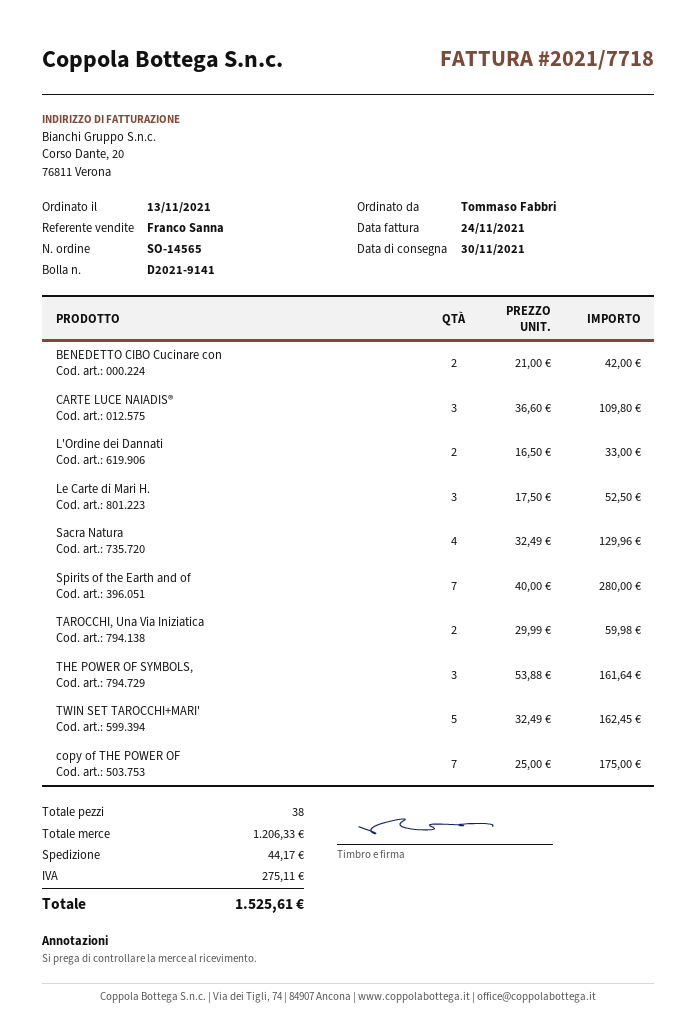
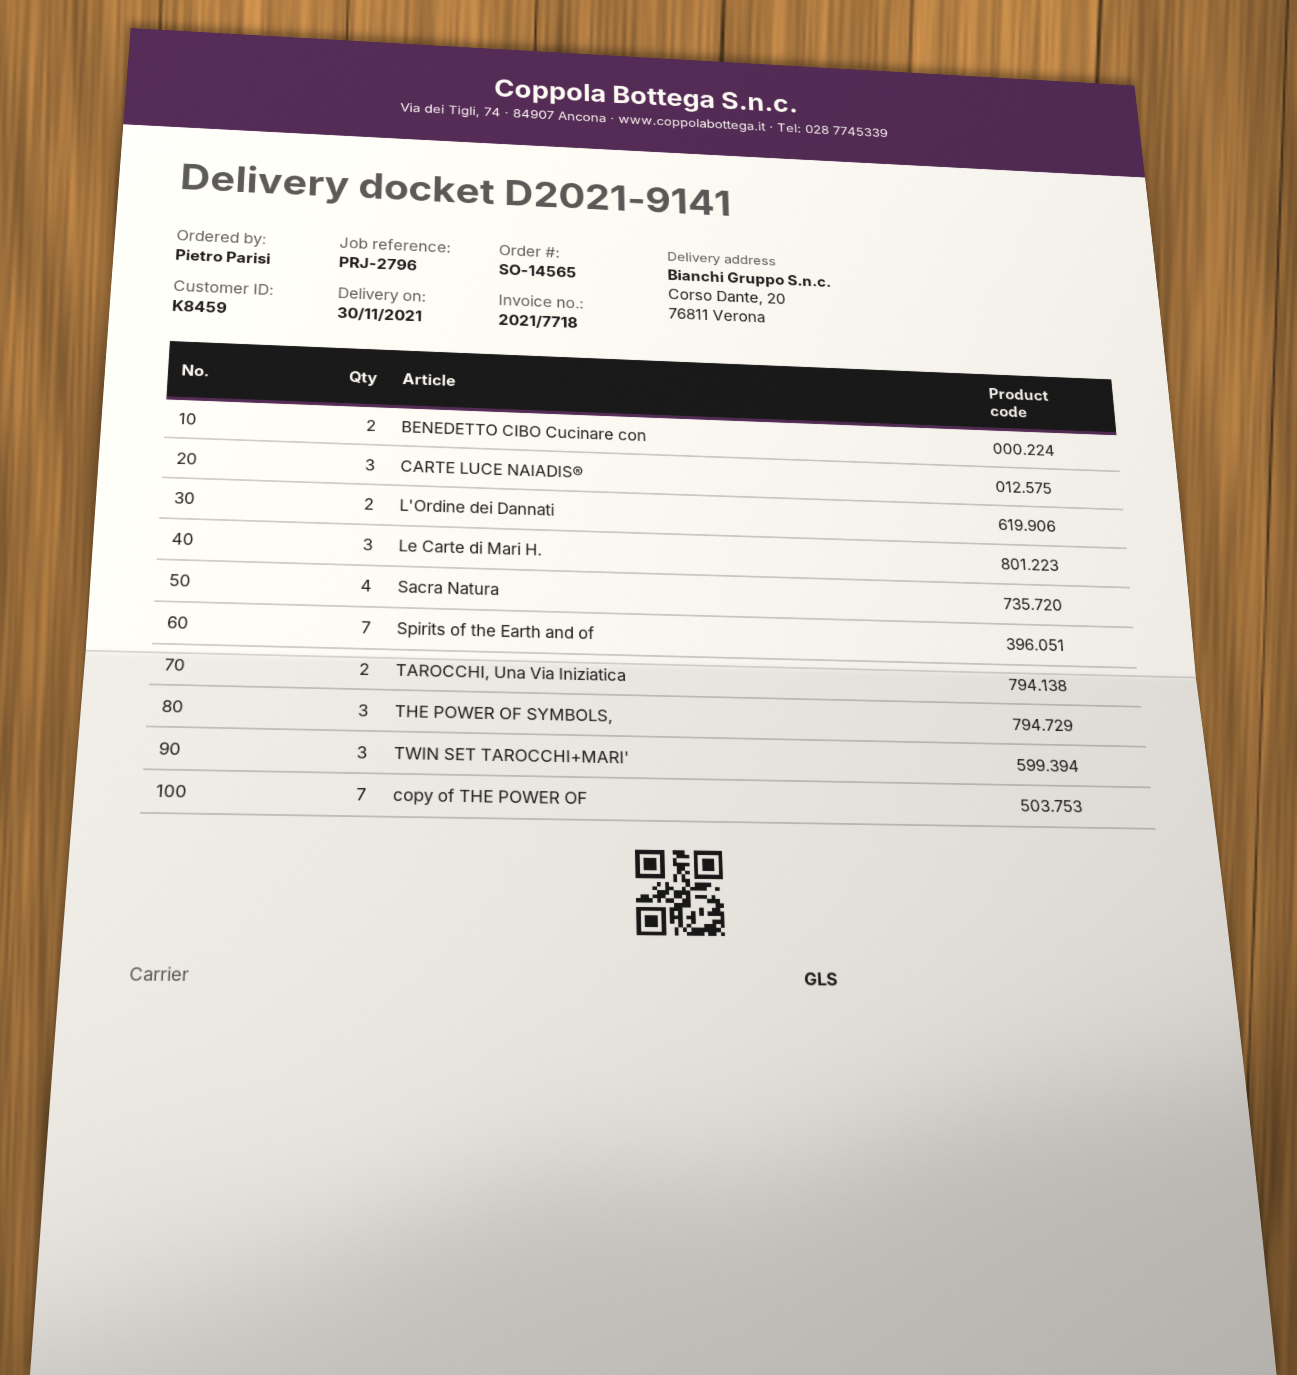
ordered by: Tommaso Fabbri -> Pietro Parisi
TWIN SET TAROCCHI+MARI': 5 -> 3

